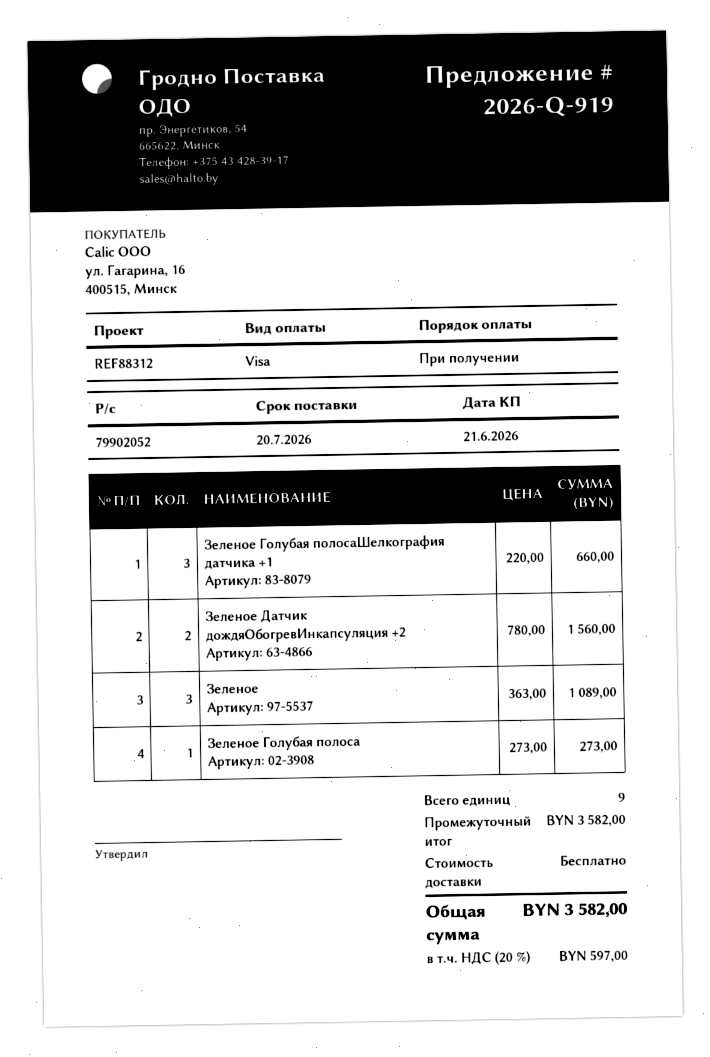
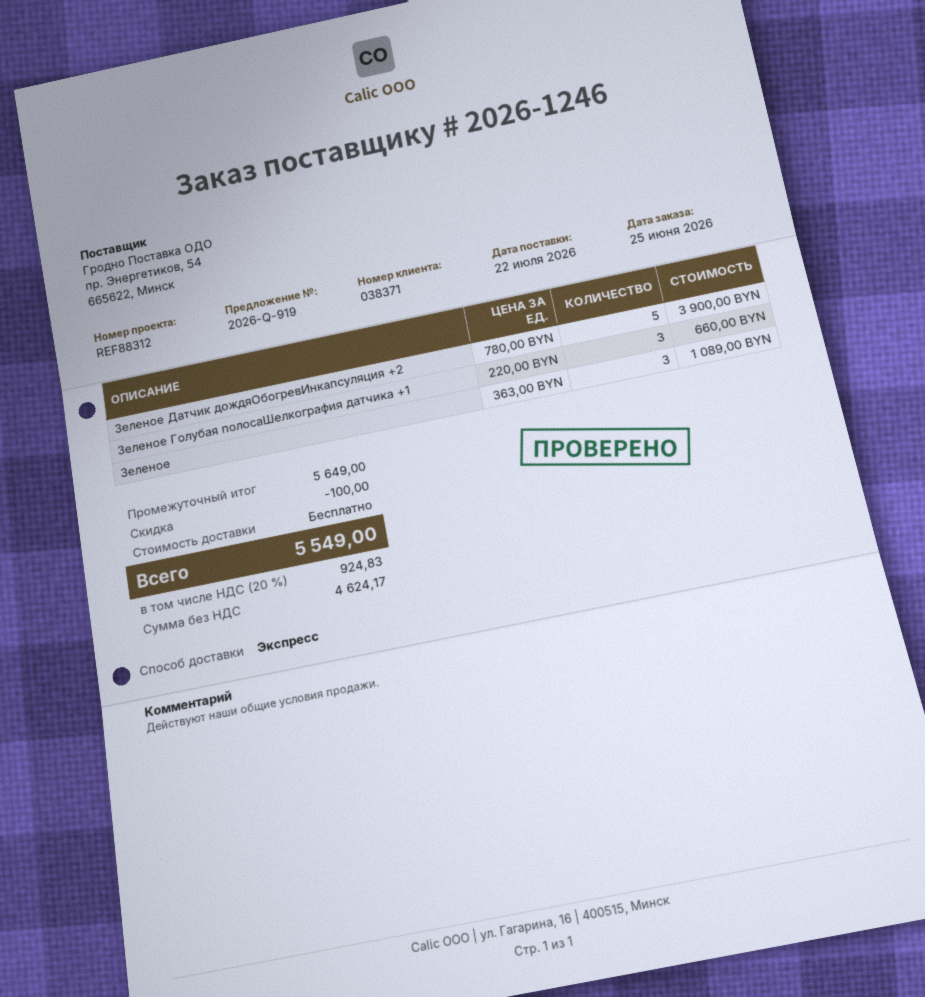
delivery date: 2026-07-20 -> 2026-07-22
Зеленое Датчик дождяОбогревИнкапсуляция +2: 2 x 780.00 = 1560.00 -> 5 x 780.00 = 3900.00
Зеленое Голубая полоса: 1 x 273.00 = 273.00 -> none
subtotal: 3582.00 -> 5649.00
discount: none -> 100.00
tax: 20% = 597.00 -> 20% = 924.83
total: 3582.00 -> 5549.00

